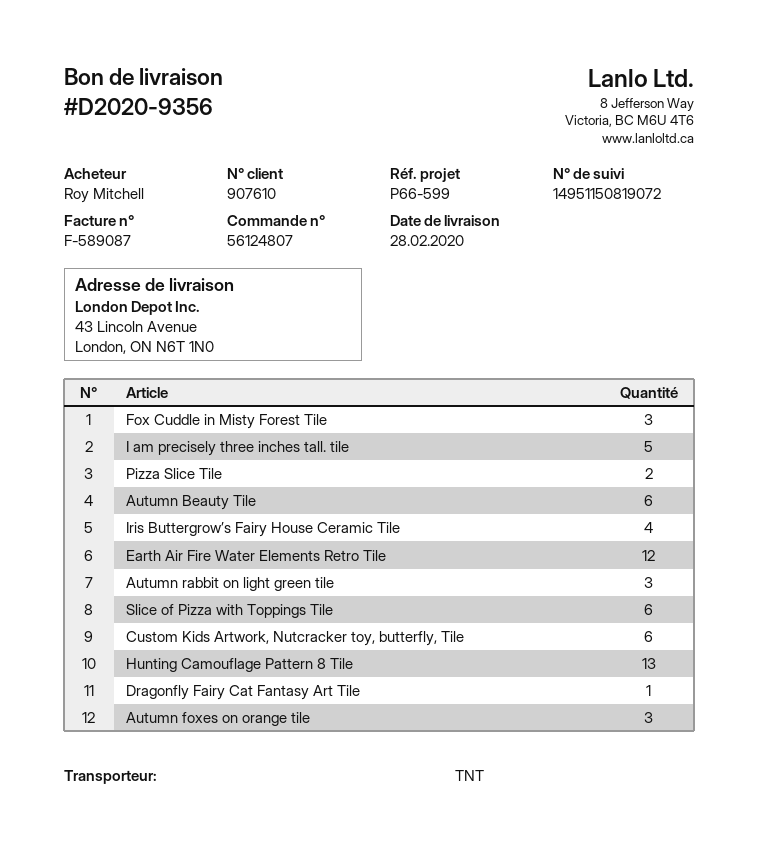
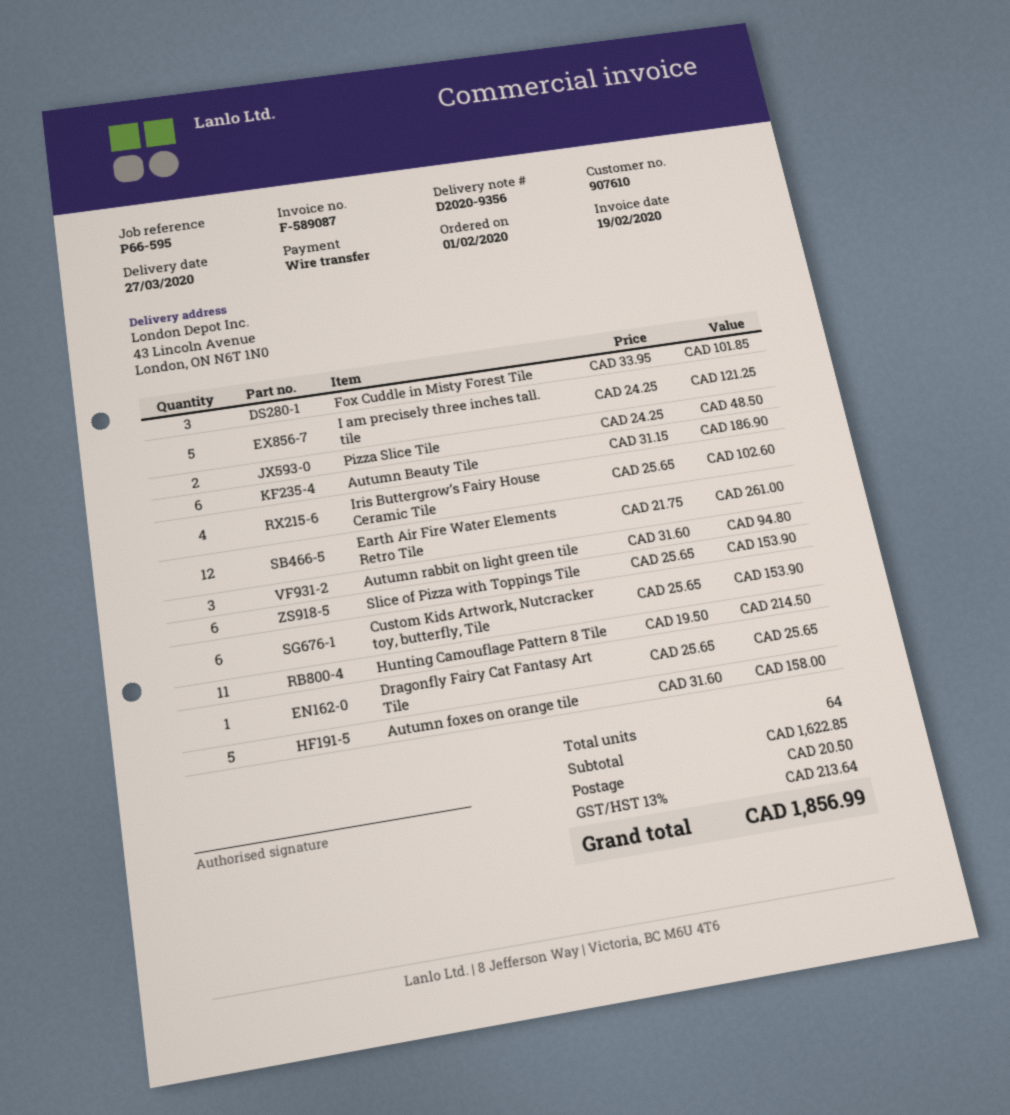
delivery date: 2020-02-28 -> 2020-03-27
reference: P66-599 -> P66-595
Hunting Camouflage Pattern 8 Tile: 13 -> 11
Autumn foxes on orange tile: 3 -> 5

